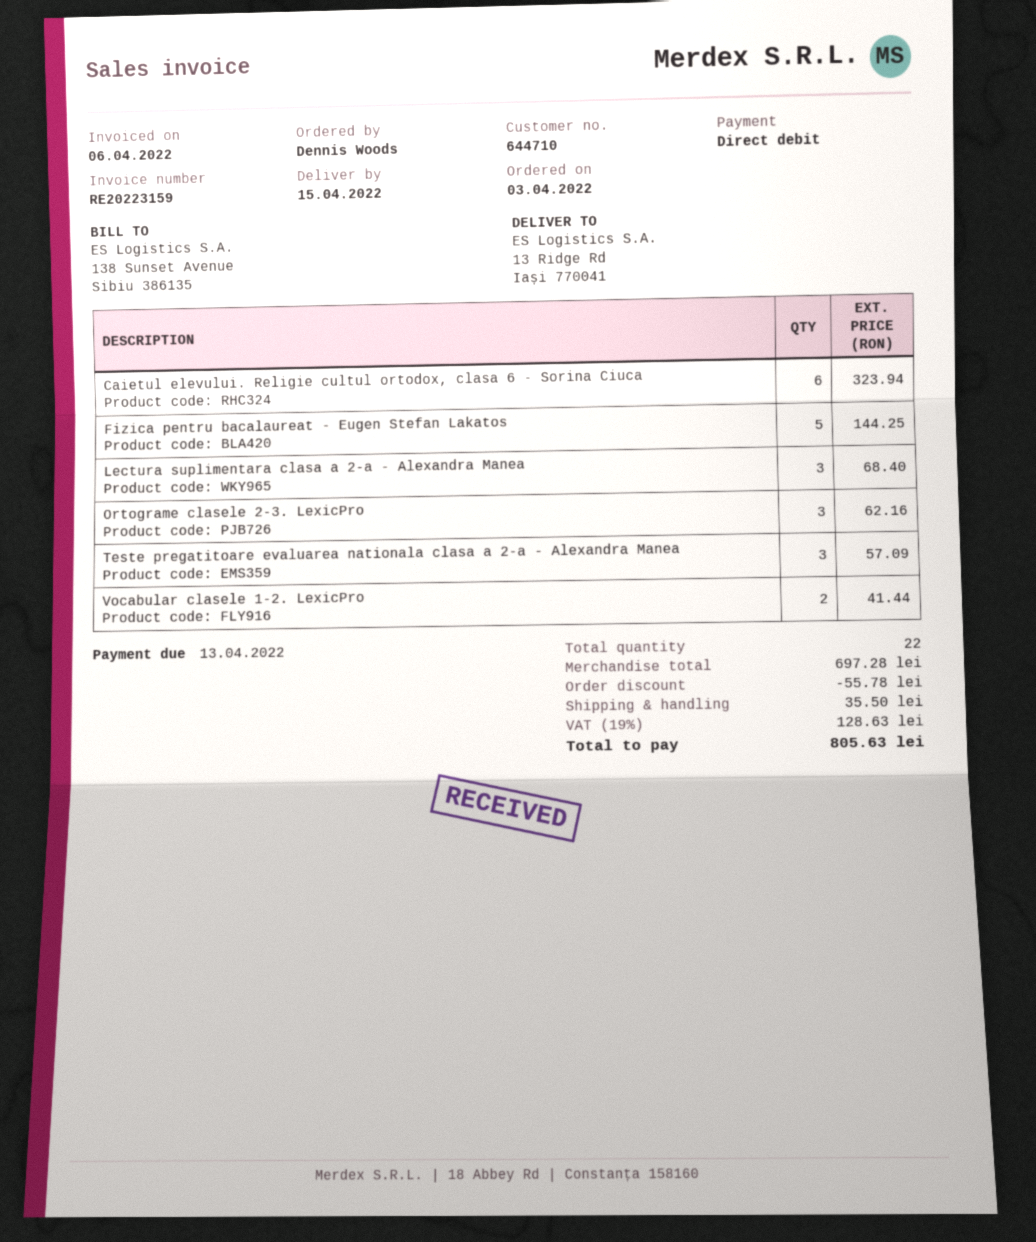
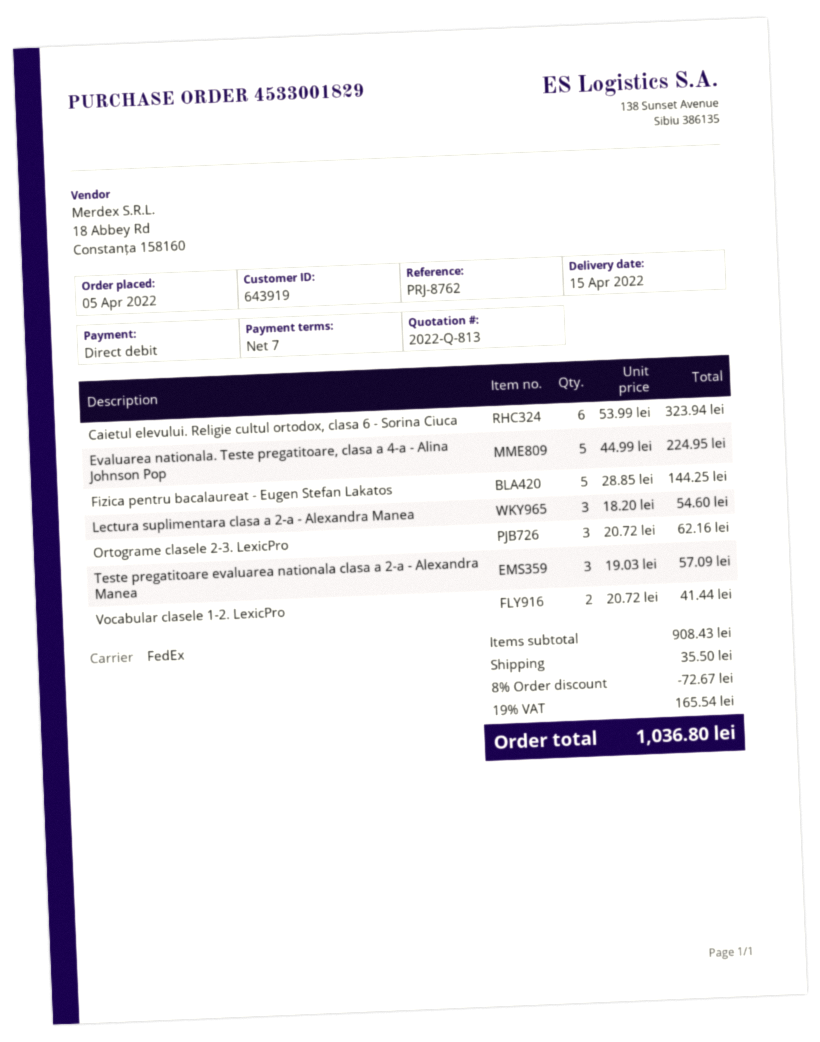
order date: 2022-04-03 -> 2022-04-05
customer number: 644710 -> 643919
Lectura suplimentara clasa a 2-a - Alexandra Manea: 3 for 68.40 -> 3 for 54.60
Evaluarea nationala. Teste pregatitoare, clasa a 4-a - Alina Johnson Pop: none -> 5 for 224.95
subtotal: 697.28 -> 908.43
discount: 55.78 -> 72.67
tax: 19% = 128.63 -> 19% = 165.54
total: 805.63 -> 1036.80

